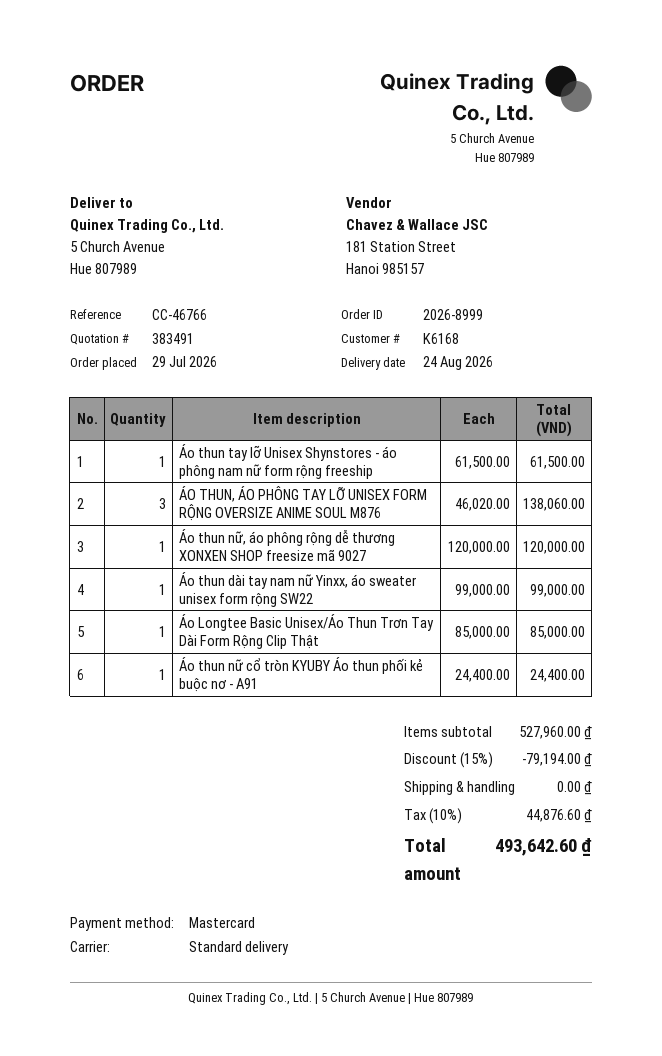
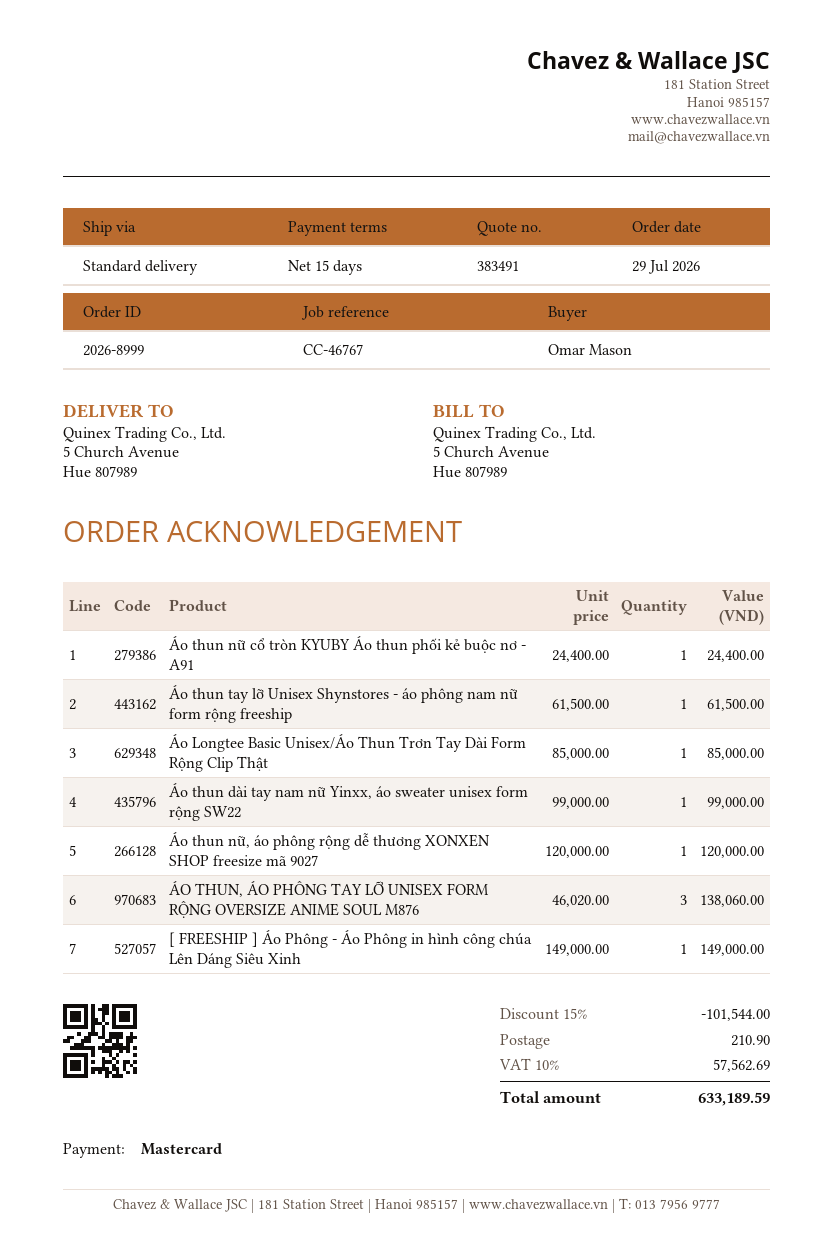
reference: CC-46766 -> CC-46767
[ FREESHIP ] Áo Phông - Áo Phông in hình công chúa Lên Dáng Siêu Xinh: none -> 1 x 149000.00 = 149000.00
discount: 15% = 79194.00 -> 15% = 101544.00
shipping: 0.00 -> 210.90
tax: 10% = 44876.60 -> 10% = 57562.69
total: 493642.60 -> 633189.59

